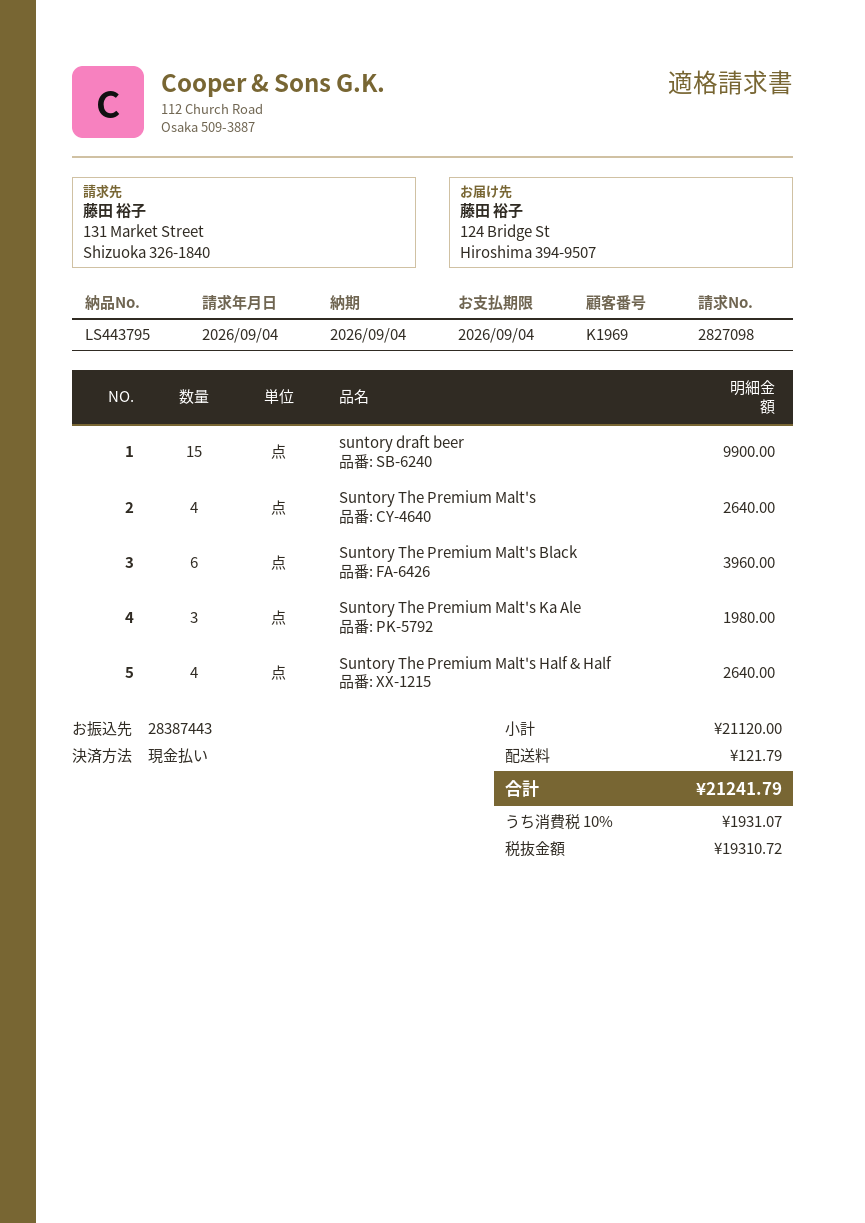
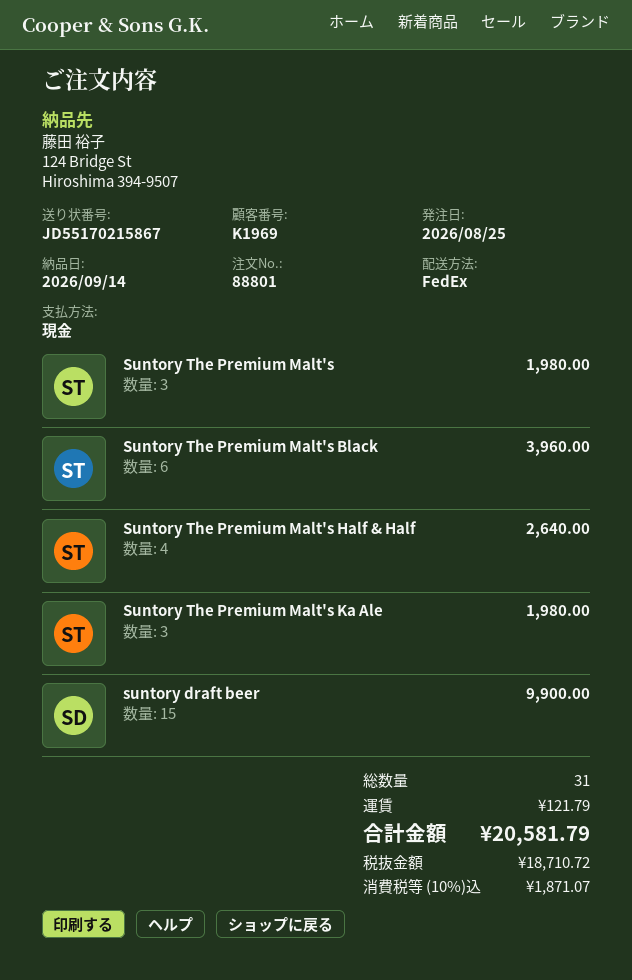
delivery date: 2026-09-04 -> 2026-09-14
Suntory The Premium Malt's: 4 for 2640.00 -> 3 for 1980.00
net: 19310.72 -> 18710.72
tax: 10% = 1931.07 -> 10% = 1871.07
total: 21241.79 -> 20581.79

